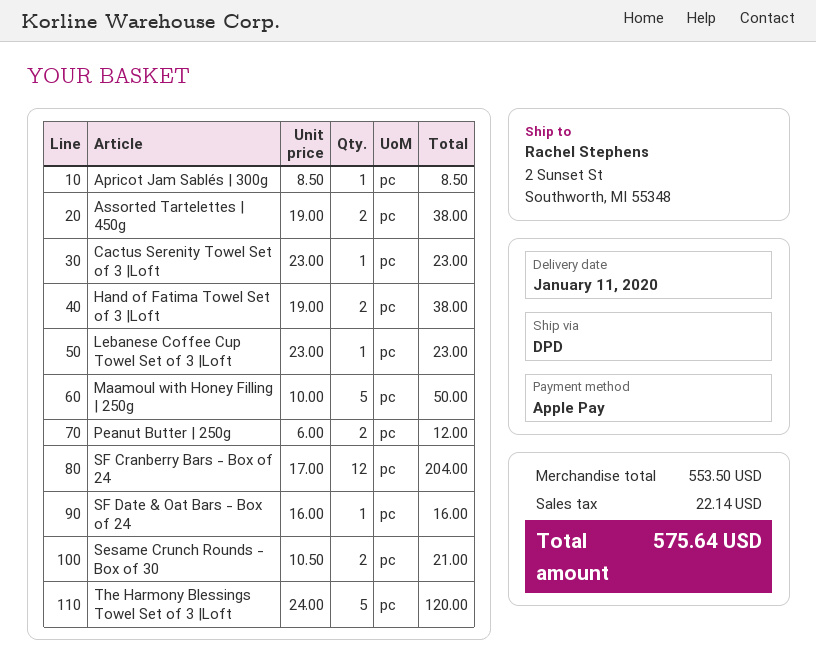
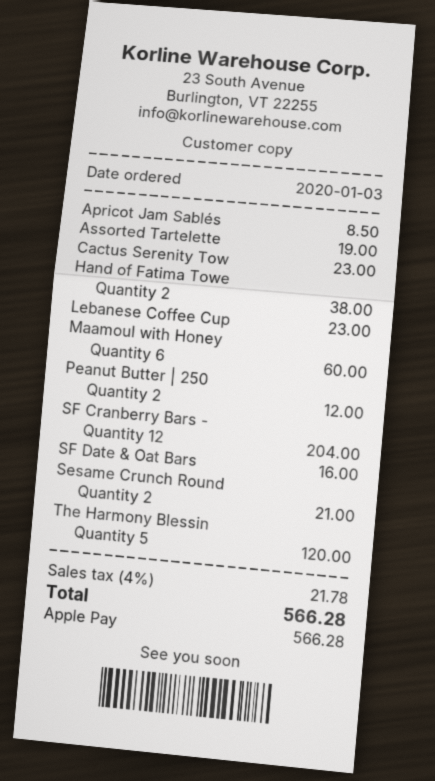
Assorted Tartelettes | 450g: 2 for 38.00 -> 1 for 19.00
Maamoul with Honey Filling | 250g: 5 for 50.00 -> 6 for 60.00
tax: 22.14 -> 21.78
total: 575.64 -> 566.28

